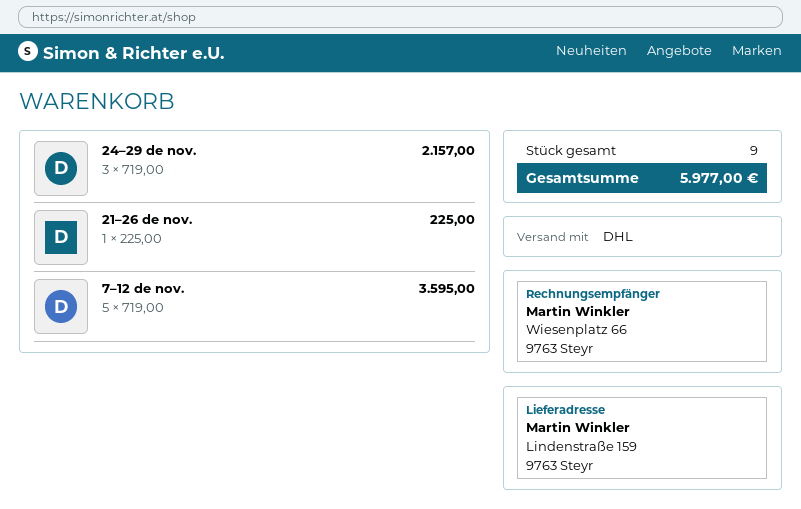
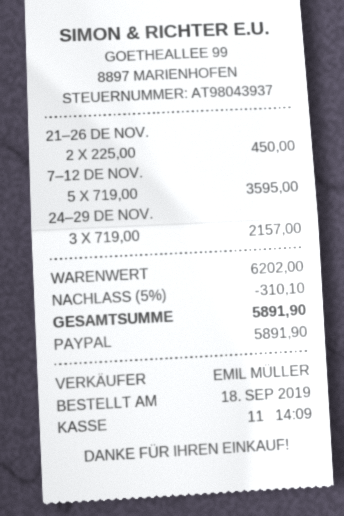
21–26 de nov.: 1 x 225.00 = 225.00 -> 2 x 225.00 = 450.00
discount: none -> 5% = 310.10
total: 5977.00 -> 5891.90

